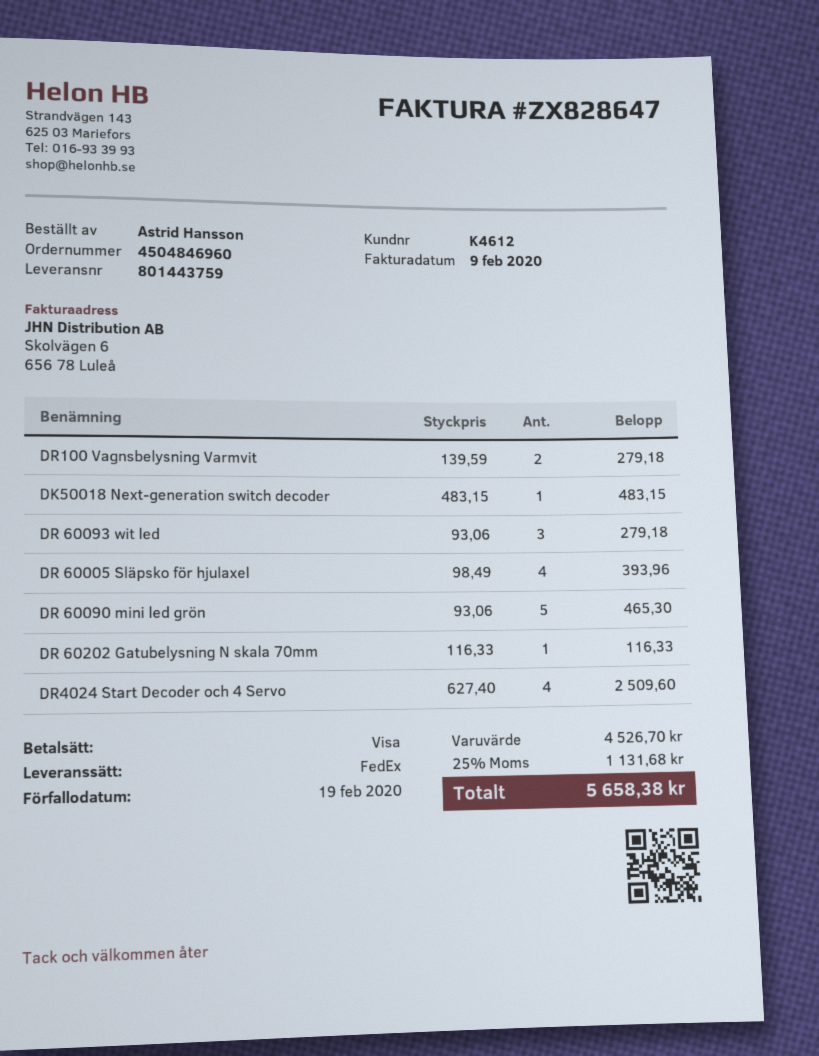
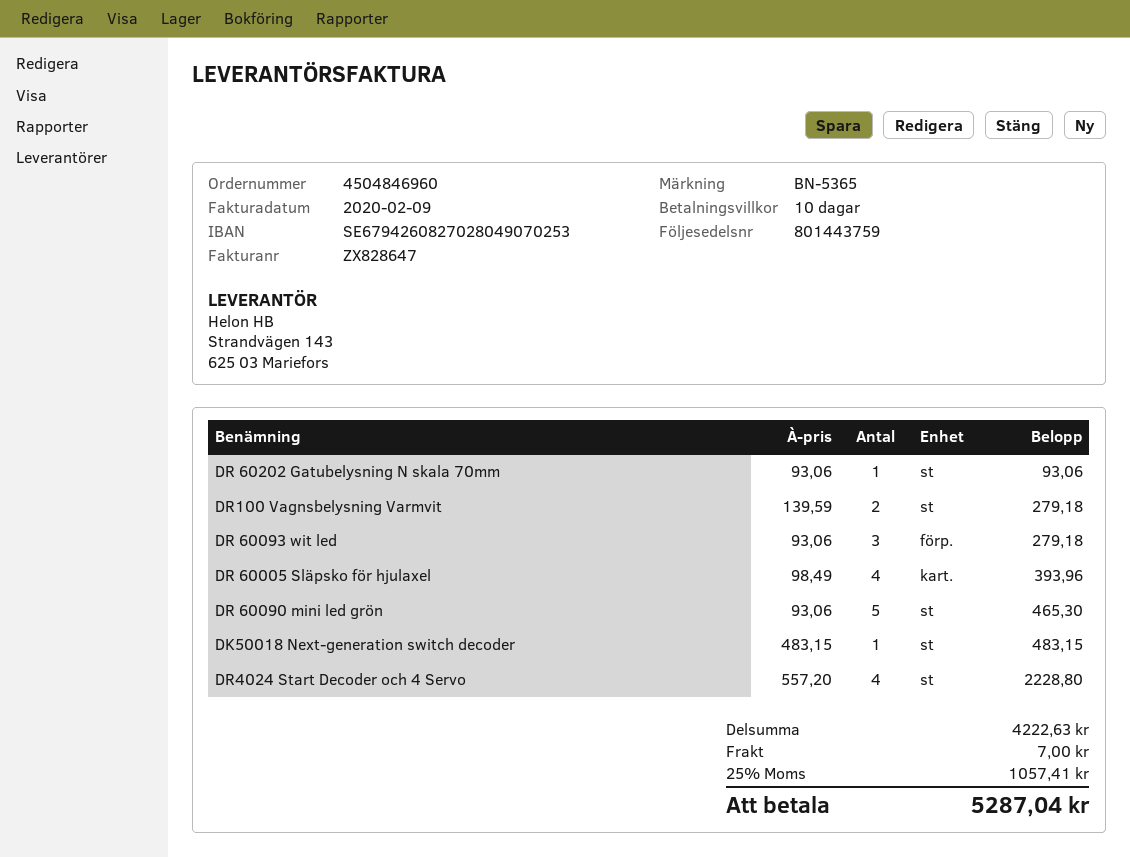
DR 60202 Gatubelysning N skala 70mm: 1 x 116.33 = 116.33 -> 1 x 93.06 = 93.06
DR4024 Start Decoder och 4 Servo: 4 x 627.40 = 2509.60 -> 4 x 557.20 = 2228.80
subtotal: 4526.70 -> 4222.63
shipping: none -> 7.00
tax: 25% = 1131.68 -> 25% = 1057.41
total: 5658.38 -> 5287.04

